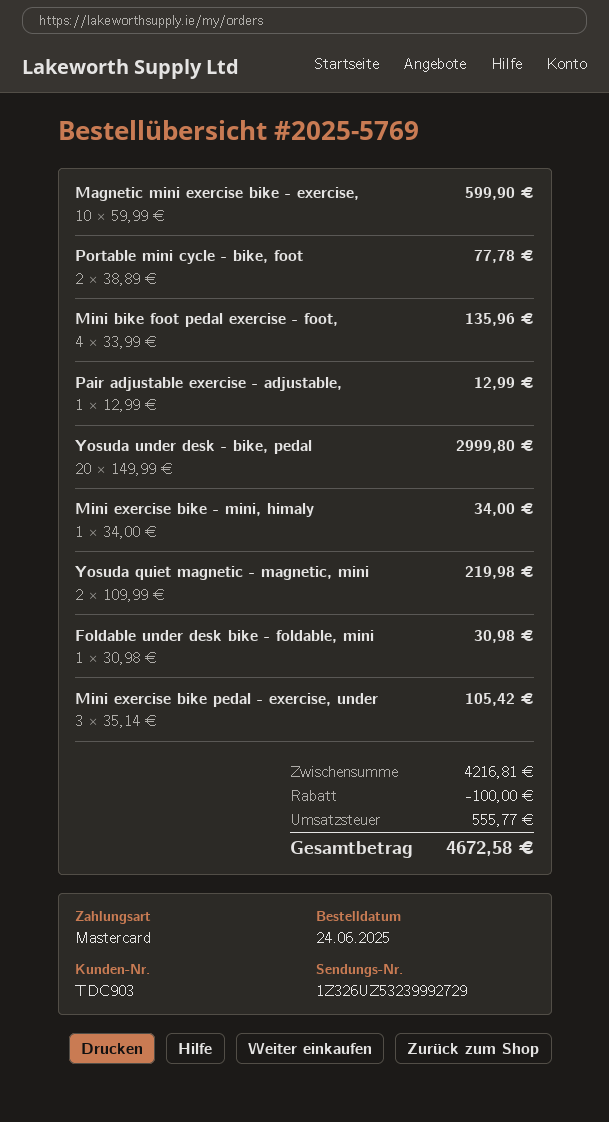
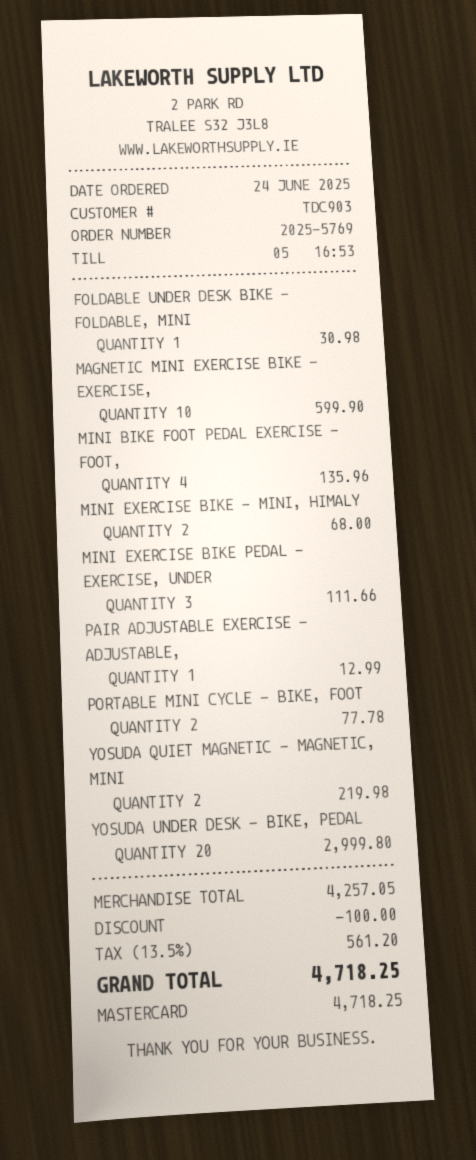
Mini exercise bike - mini, himaly: 1 for 34.00 -> 2 for 68.00
Mini exercise bike pedal - exercise, under: 3 for 105.42 -> 3 for 111.66
subtotal: 4216.81 -> 4257.05
tax: 555.77 -> 561.20
total: 4672.58 -> 4718.25

